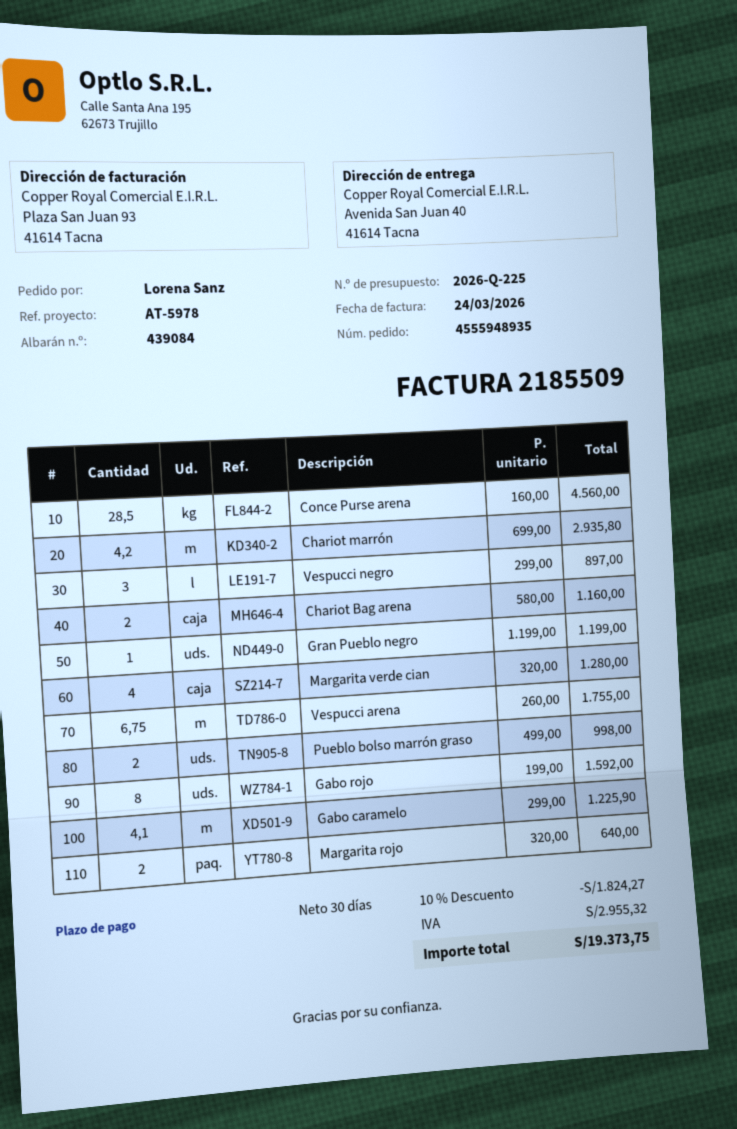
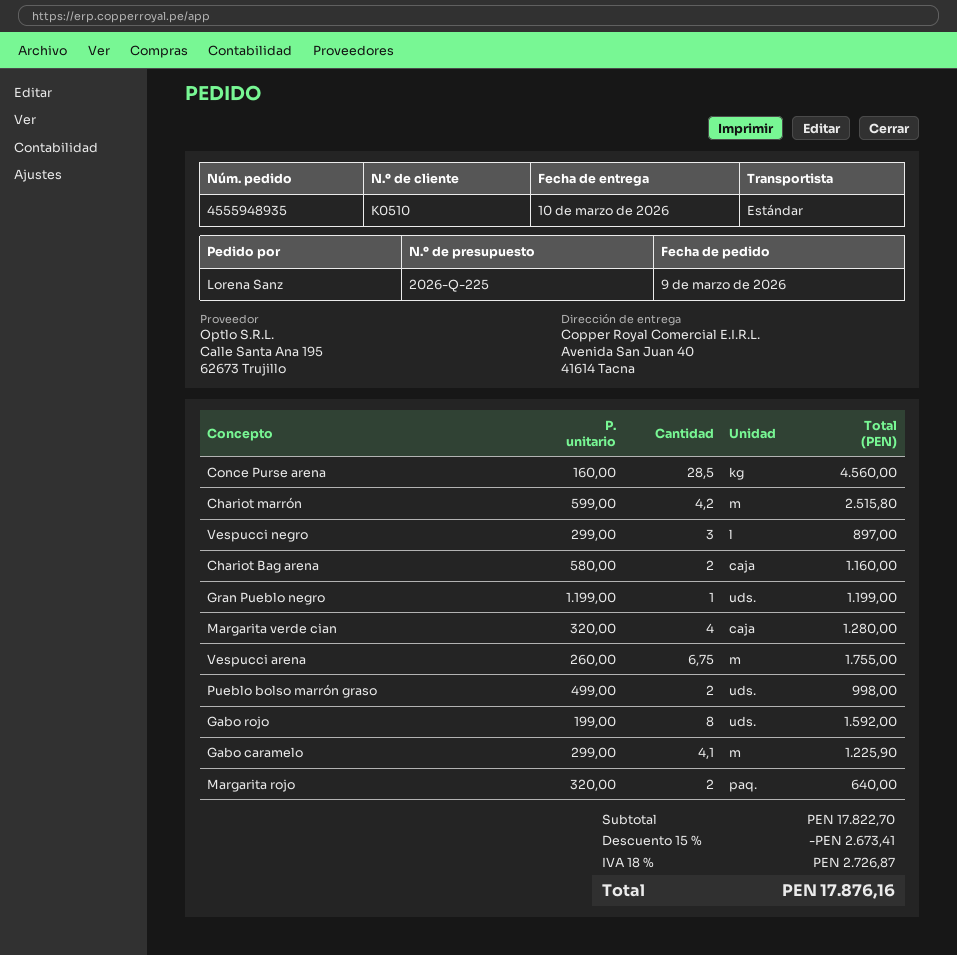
Chariot marrón: 4.2 x 699.00 = 2935.80 -> 4.2 x 599.00 = 2515.80
discount: 10% = 1824.27 -> 15% = 2673.41
tax: 2955.32 -> 2726.87
total: 19373.75 -> 17876.16

